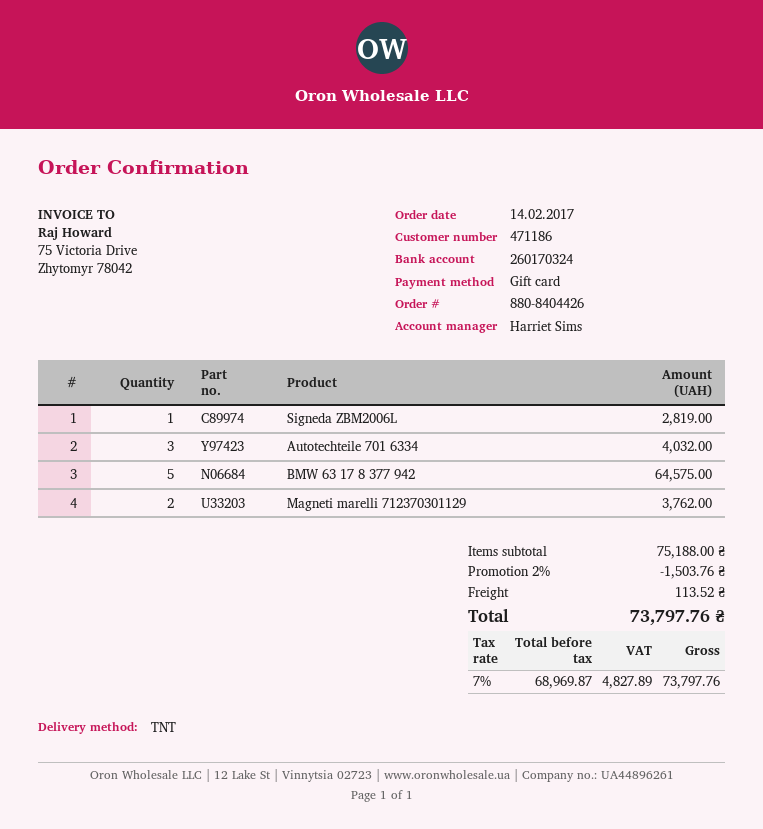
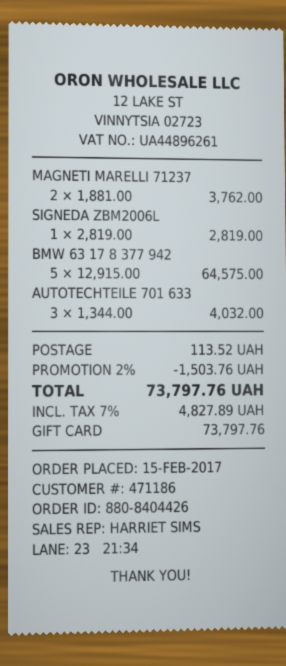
order date: 2017-02-14 -> 2017-02-15

